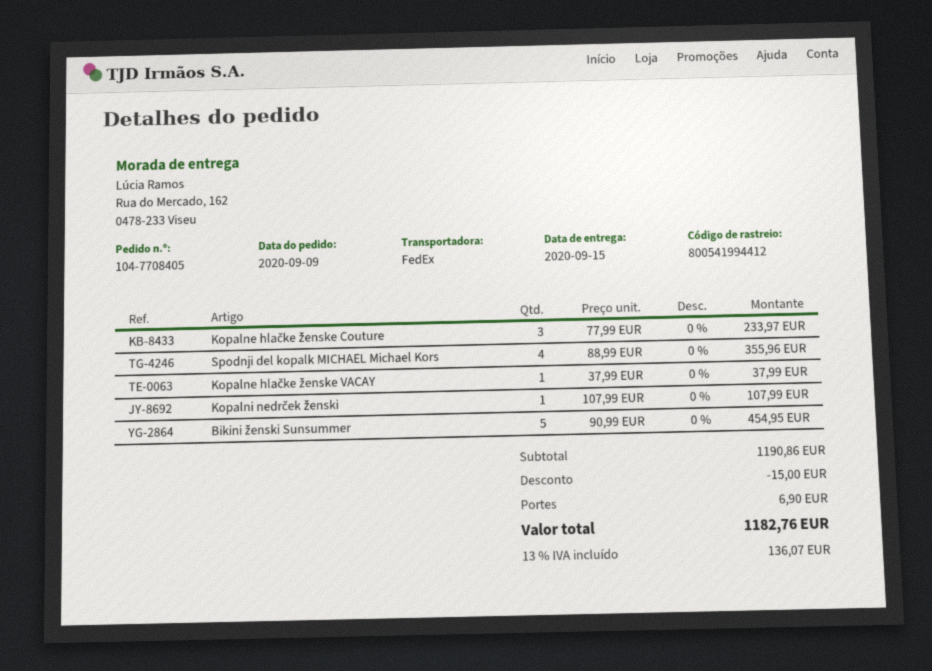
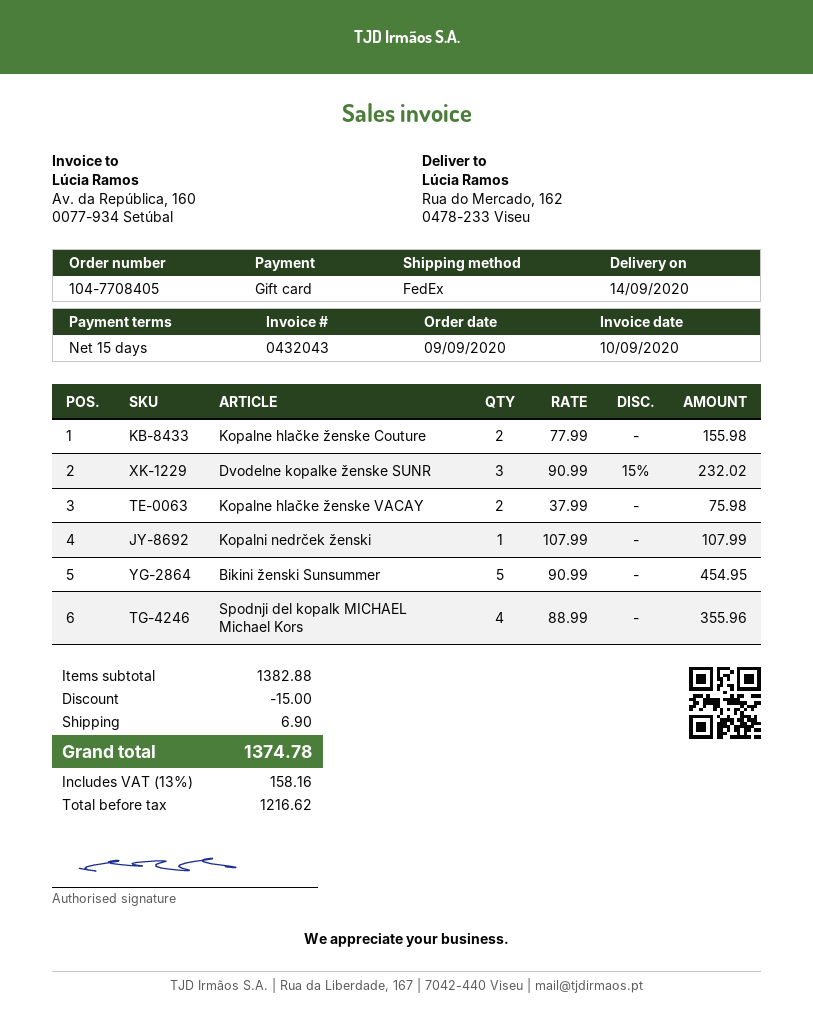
delivery date: 2020-09-15 -> 2020-09-14
Kopalne hlačke ženske Couture: 3 x 77.99 = 233.97 -> 2 x 77.99 = 155.98
Kopalne hlačke ženske VACAY: 1 x 37.99 = 37.99 -> 2 x 37.99 = 75.98
Dvodelne kopalke ženske SUNR: none -> 3 x 90.99 - 15% = 232.02
subtotal: 1190.86 -> 1382.88
tax: 13% = 136.07 -> 13% = 158.16
total: 1182.76 -> 1374.78

